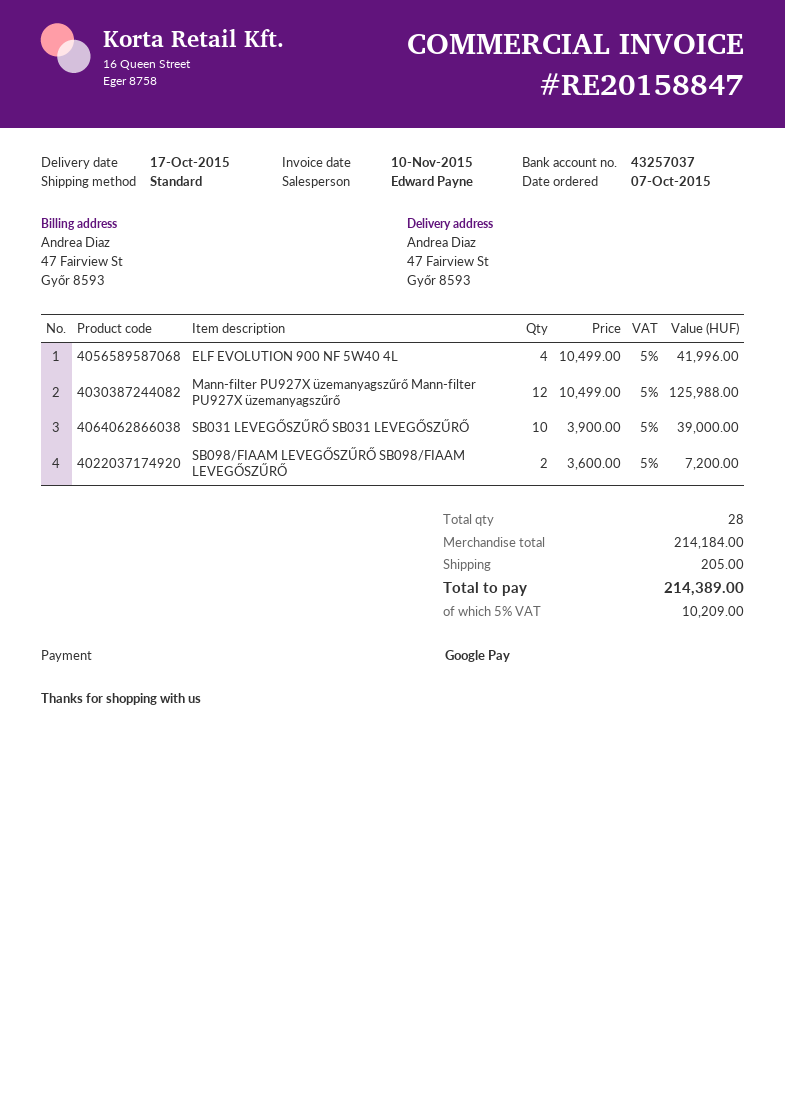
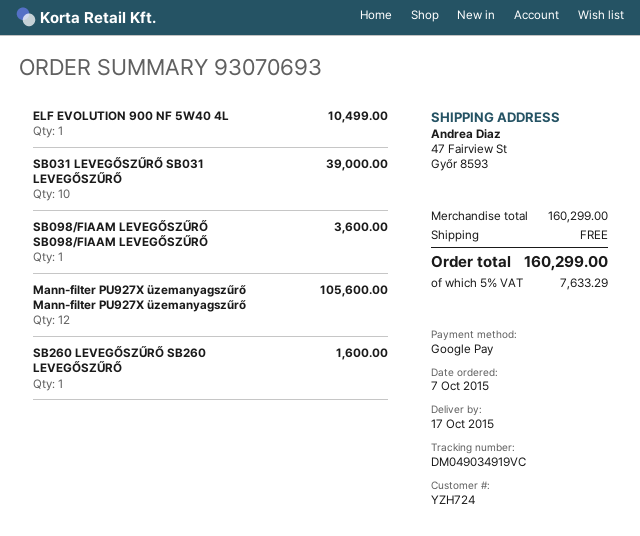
ELF EVOLUTION 900 NF 5W40 4L: 4 for 41996.00 -> 1 for 10499.00
Mann-filter PU927X üzemanyagszűrő Mann-filter PU927X üzemanyagszűrő: 12 for 125988.00 -> 12 for 105600.00
SB098/FIAAM LEVEGŐSZŰRŐ SB098/FIAAM LEVEGŐSZŰRŐ: 2 for 7200.00 -> 1 for 3600.00
SB260 LEVEGŐSZŰRŐ SB260 LEVEGŐSZŰRŐ: none -> 1 for 1600.00
subtotal: 214184.00 -> 160299.00
shipping: 205.00 -> 0.00
tax: 5% = 10209.00 -> 5% = 7633.29
total: 214389.00 -> 160299.00

